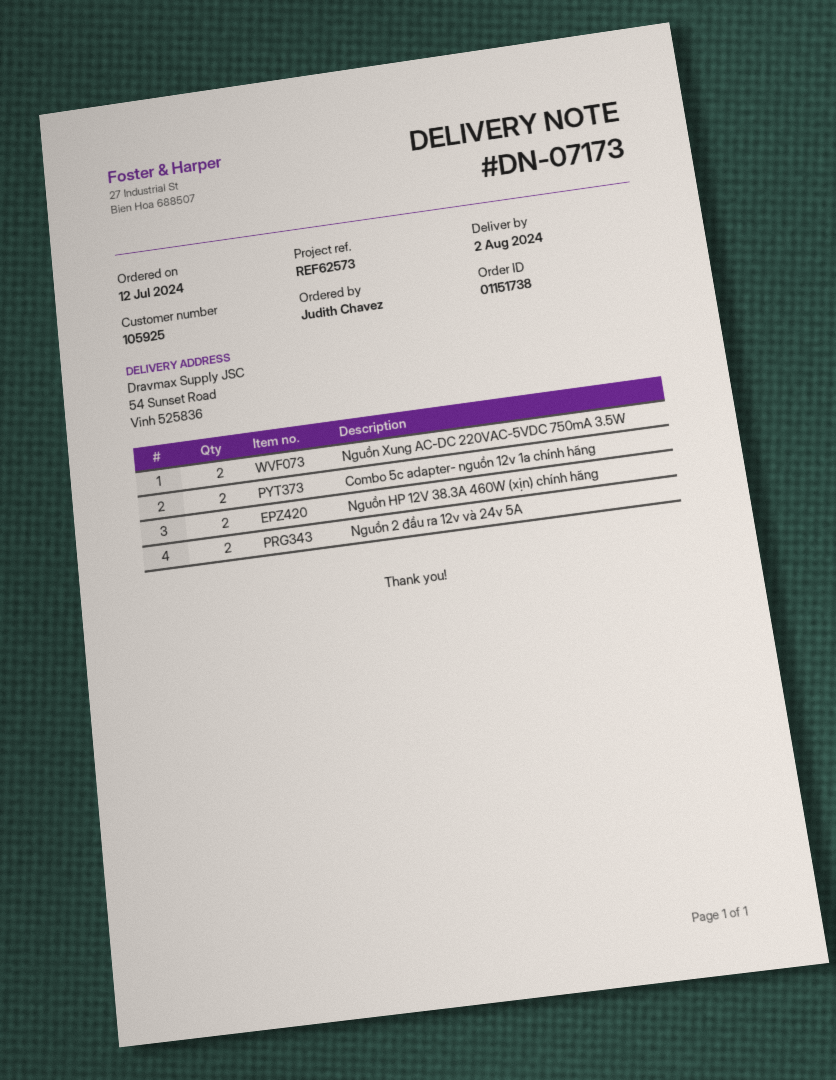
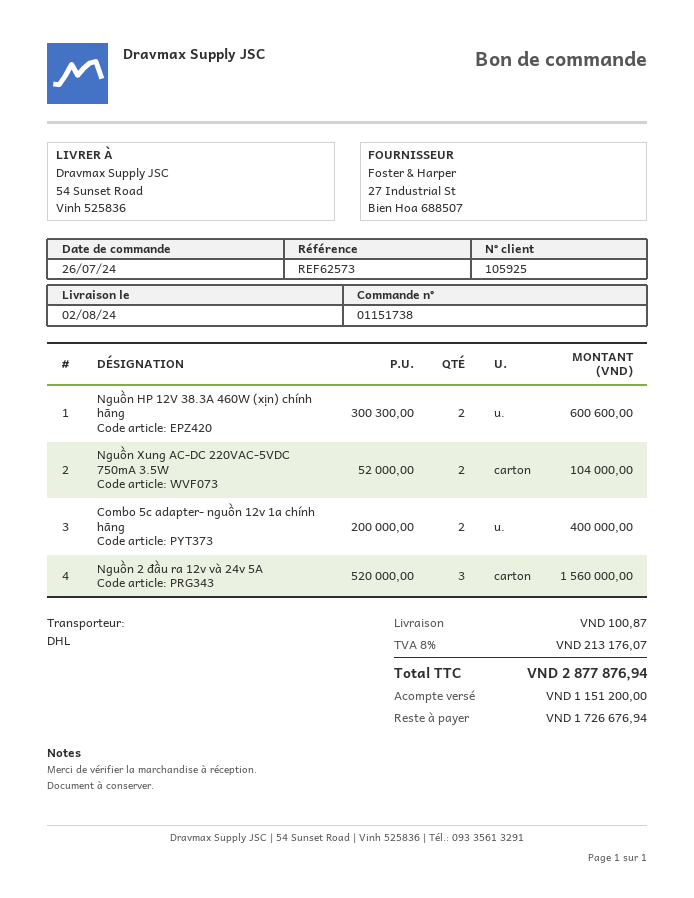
order date: 2024-07-12 -> 2024-07-26
Nguồn 2 đầu ra 12v và 24v 5A: 2 -> 3

